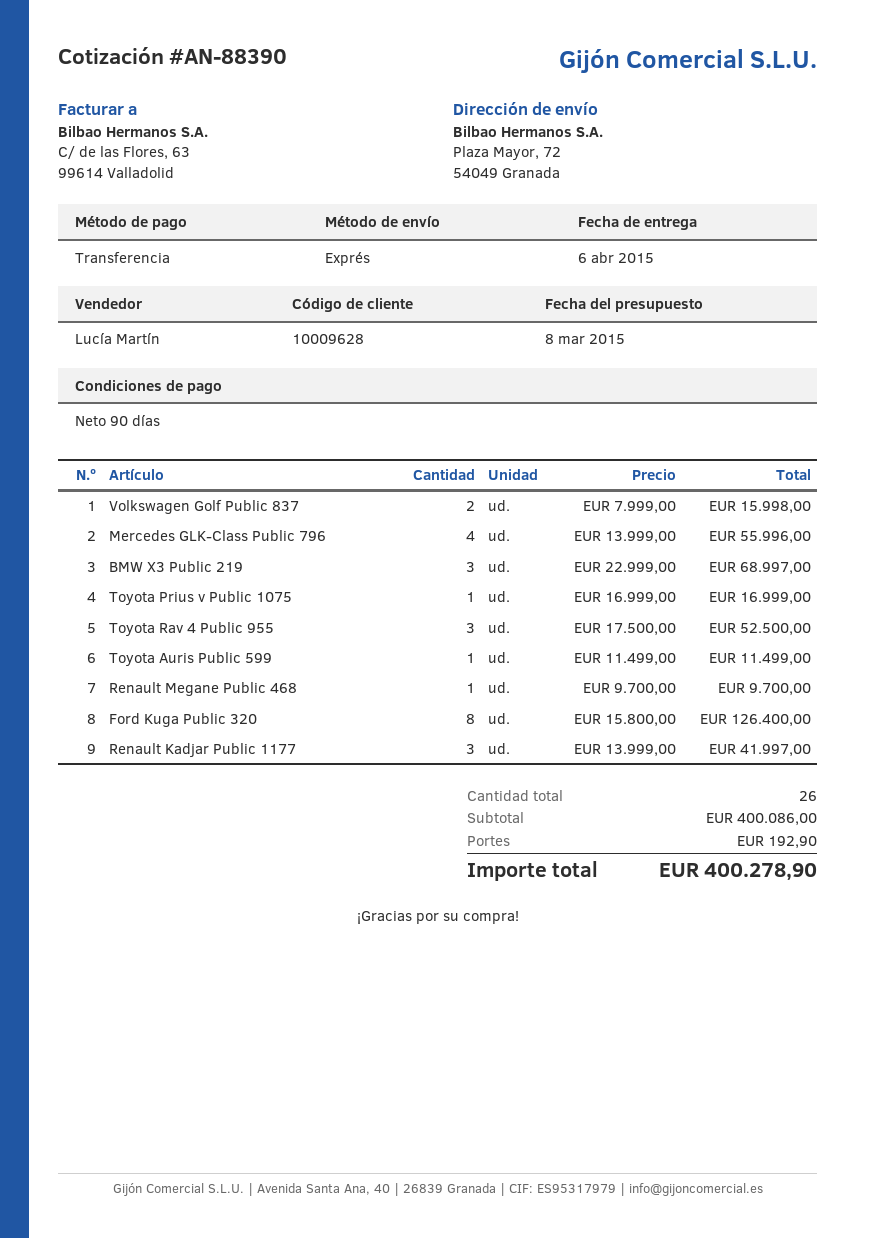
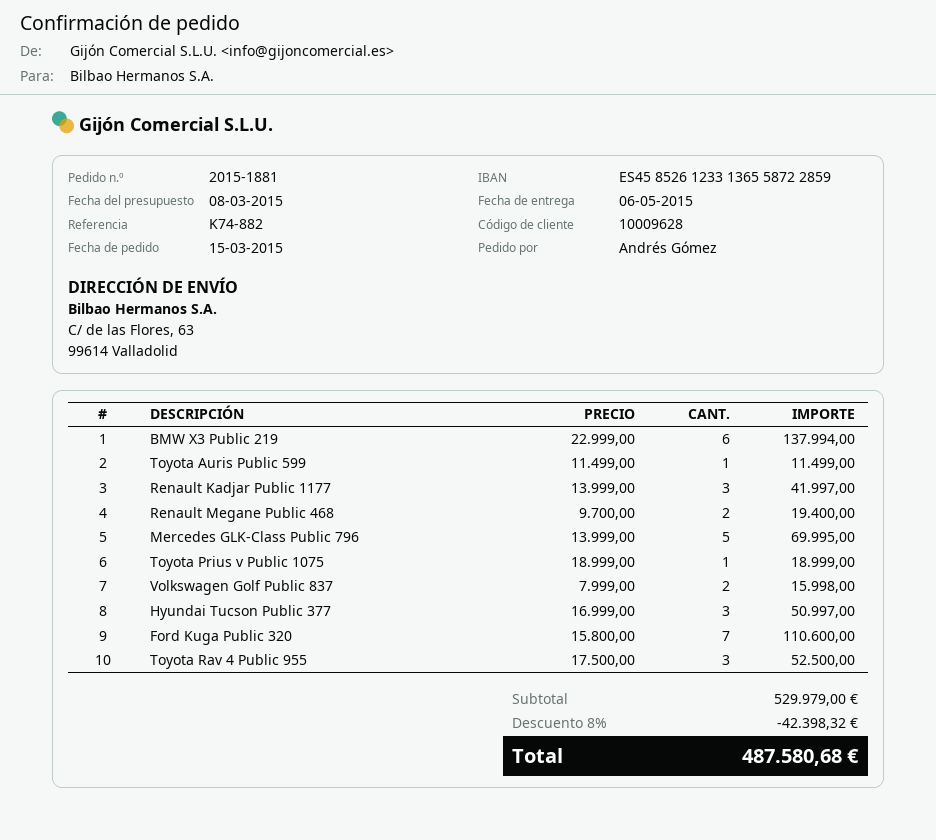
delivery date: 2015-04-06 -> 2015-05-06
ship to: Plaza Mayor, 72, 54049 Granada -> C/ de las Flores, 63, 99614 Valladolid
Mercedes GLK-Class Public 796: 4 x 13999.00 = 55996.00 -> 5 x 13999.00 = 69995.00
BMW X3 Public 219: 3 x 22999.00 = 68997.00 -> 6 x 22999.00 = 137994.00
Toyota Prius v Public 1075: 1 x 16999.00 = 16999.00 -> 1 x 18999.00 = 18999.00
Renault Megane Public 468: 1 x 9700.00 = 9700.00 -> 2 x 9700.00 = 19400.00
Ford Kuga Public 320: 8 x 15800.00 = 126400.00 -> 7 x 15800.00 = 110600.00
Hyundai Tucson Public 377: none -> 3 x 16999.00 = 50997.00
subtotal: 400086.00 -> 529979.00
discount: none -> 8% = 42398.32
shipping: 192.90 -> none
total: 400278.90 -> 487580.68

